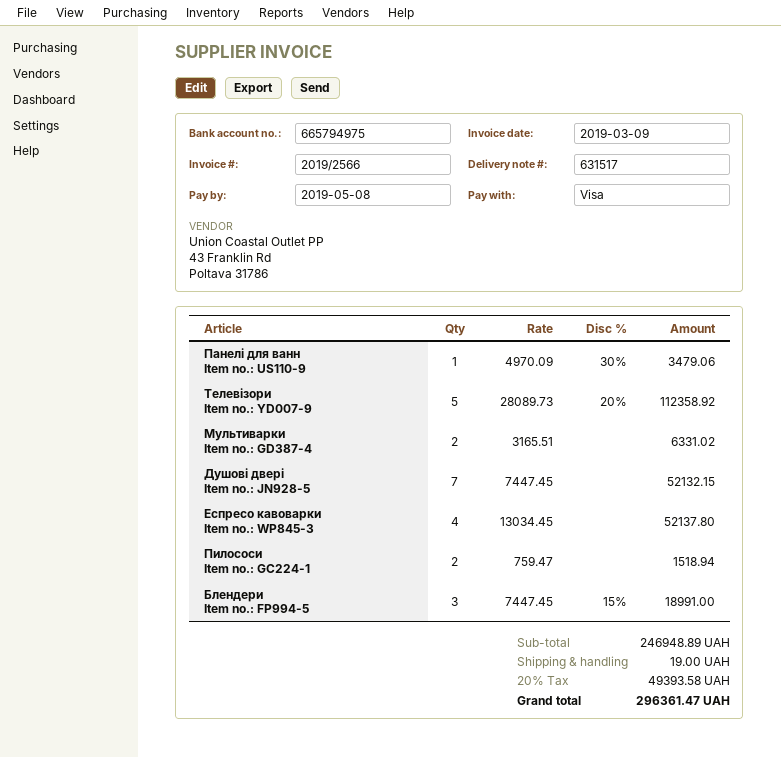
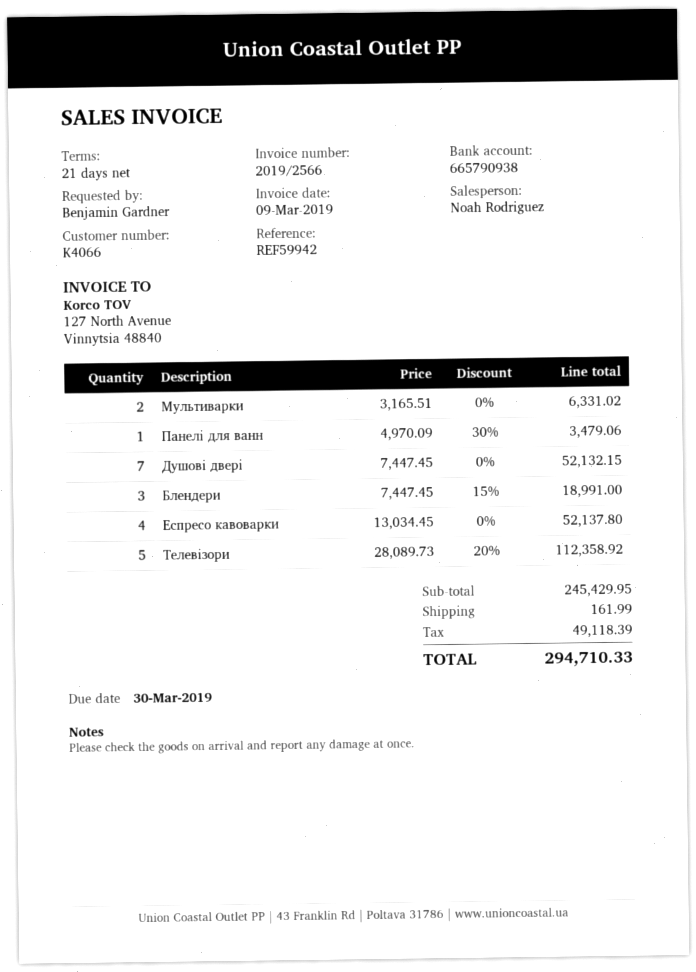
due date: 2019-05-08 -> 2019-03-30
bank account: 665794975 -> 665790938
Пилососи: 2 x 759.47 = 1518.94 -> none
subtotal: 246948.89 -> 245429.95
shipping: 19.00 -> 161.99
tax: 49393.58 -> 49118.39
total: 296361.47 -> 294710.33

